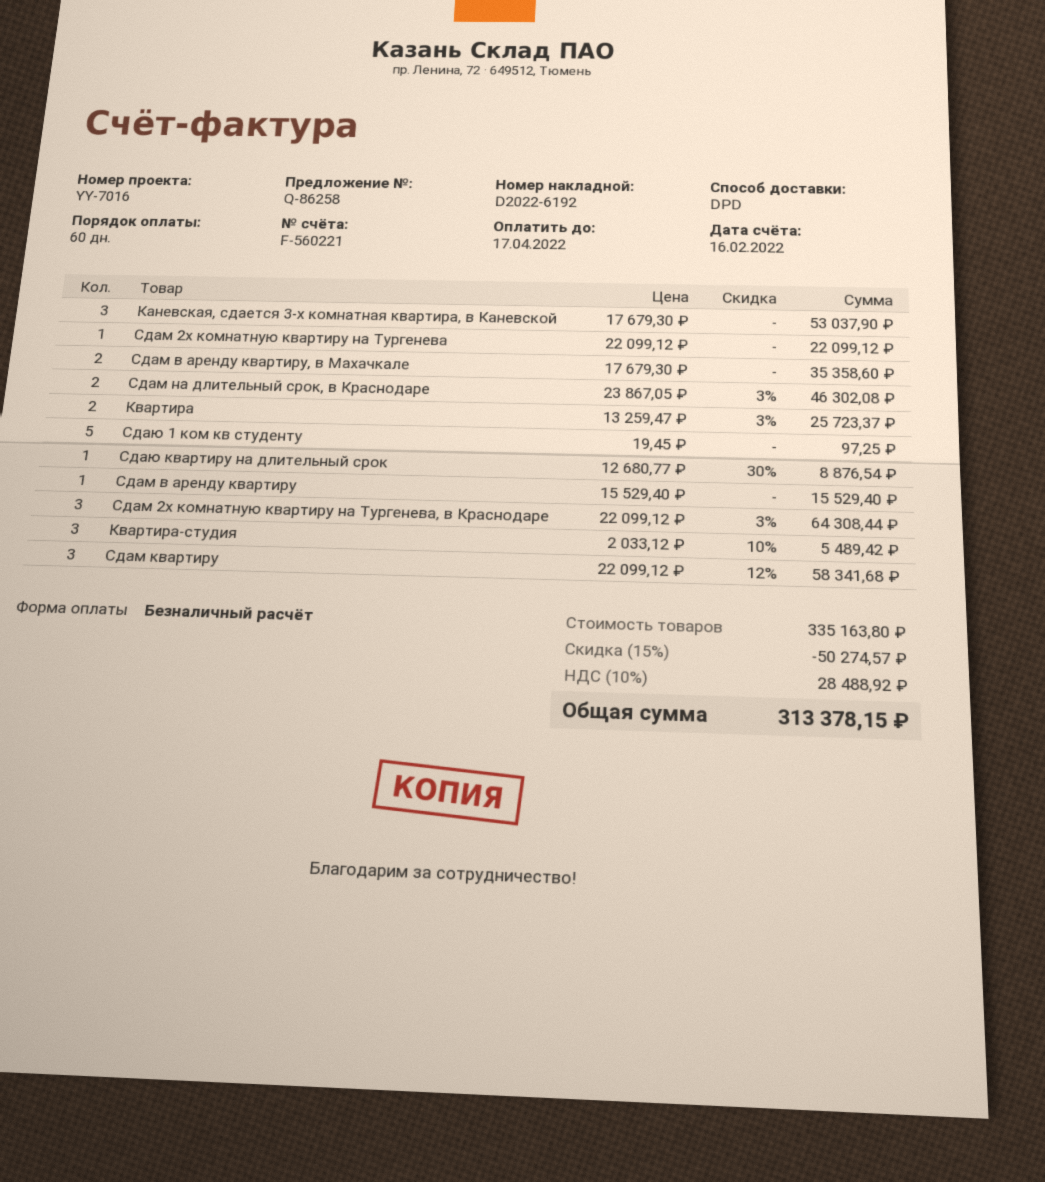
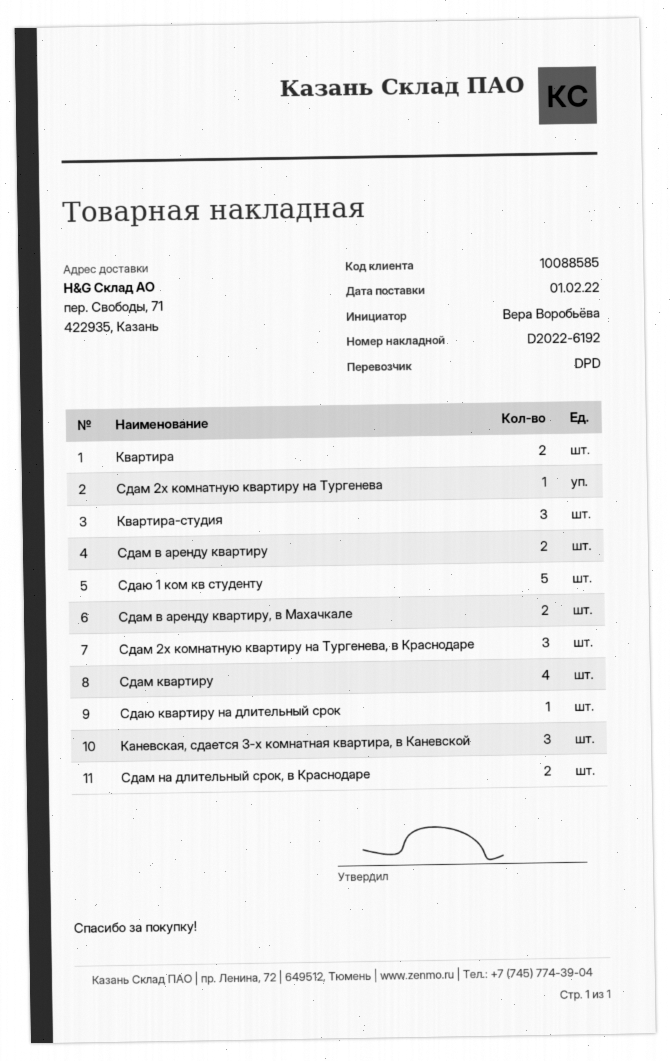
Сдам в аренду квартиру: 1 -> 2
Сдам квартиру: 3 -> 4

